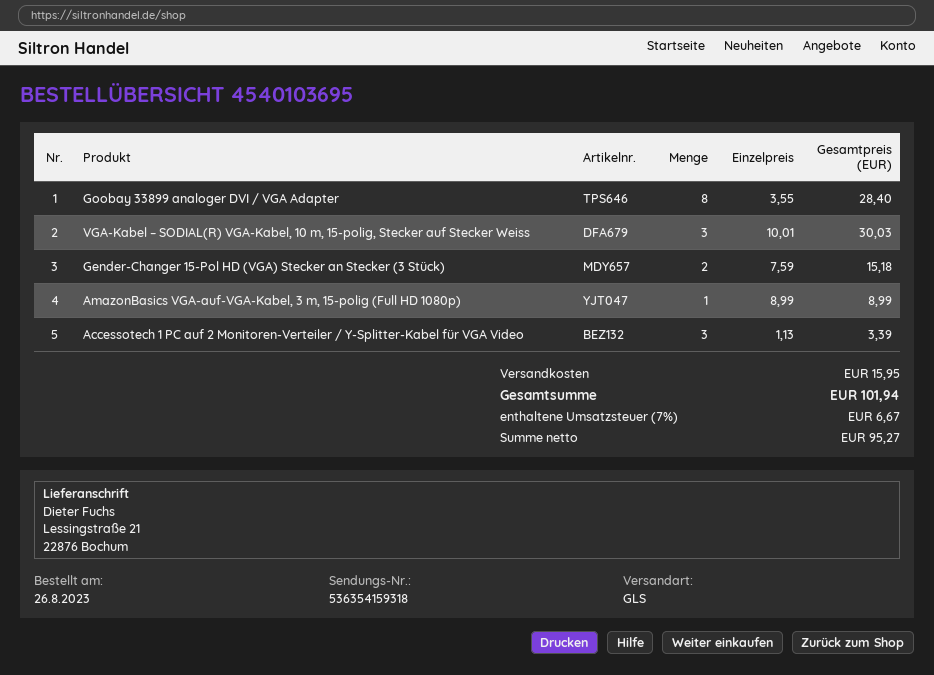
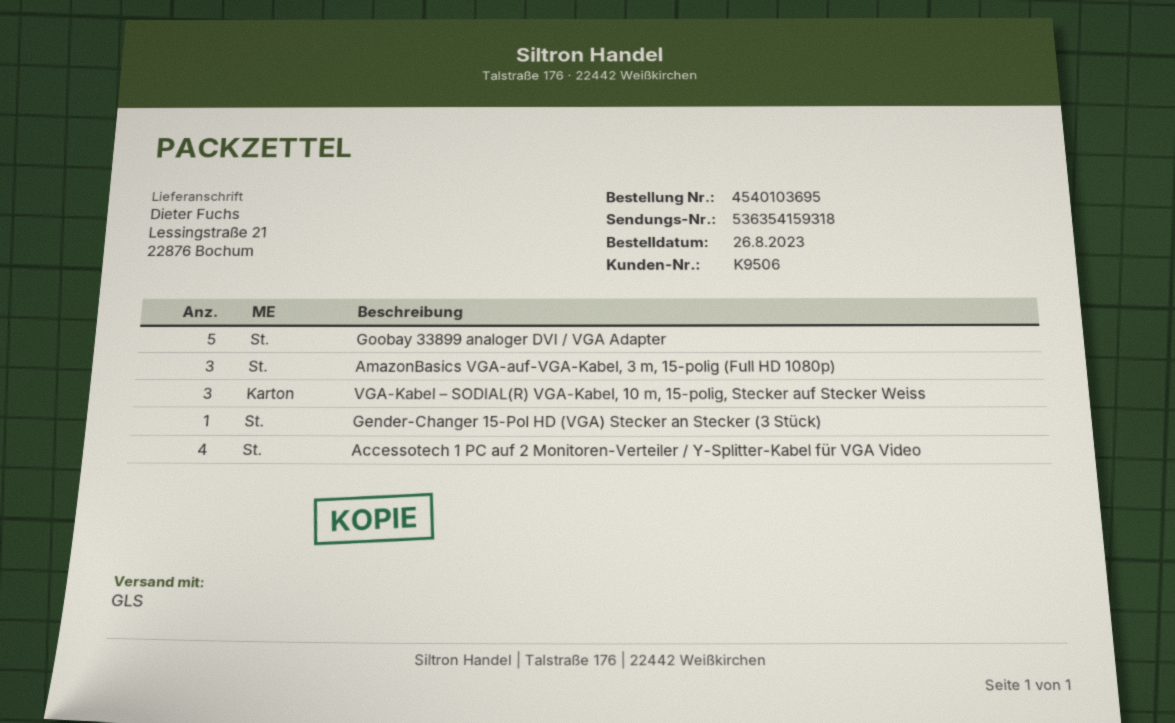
Goobay 33899 analoger DVI / VGA Adapter: 8 -> 5
Gender-Changer 15-Pol HD (VGA) Stecker an Stecker (3 Stück): 2 -> 1
AmazonBasics VGA-auf-VGA-Kabel, 3 m, 15-polig (Full HD 1080p): 1 -> 3
Accessotech 1 PC auf 2 Monitoren-Verteiler / Y-Splitter-Kabel für VGA Video: 3 -> 4

